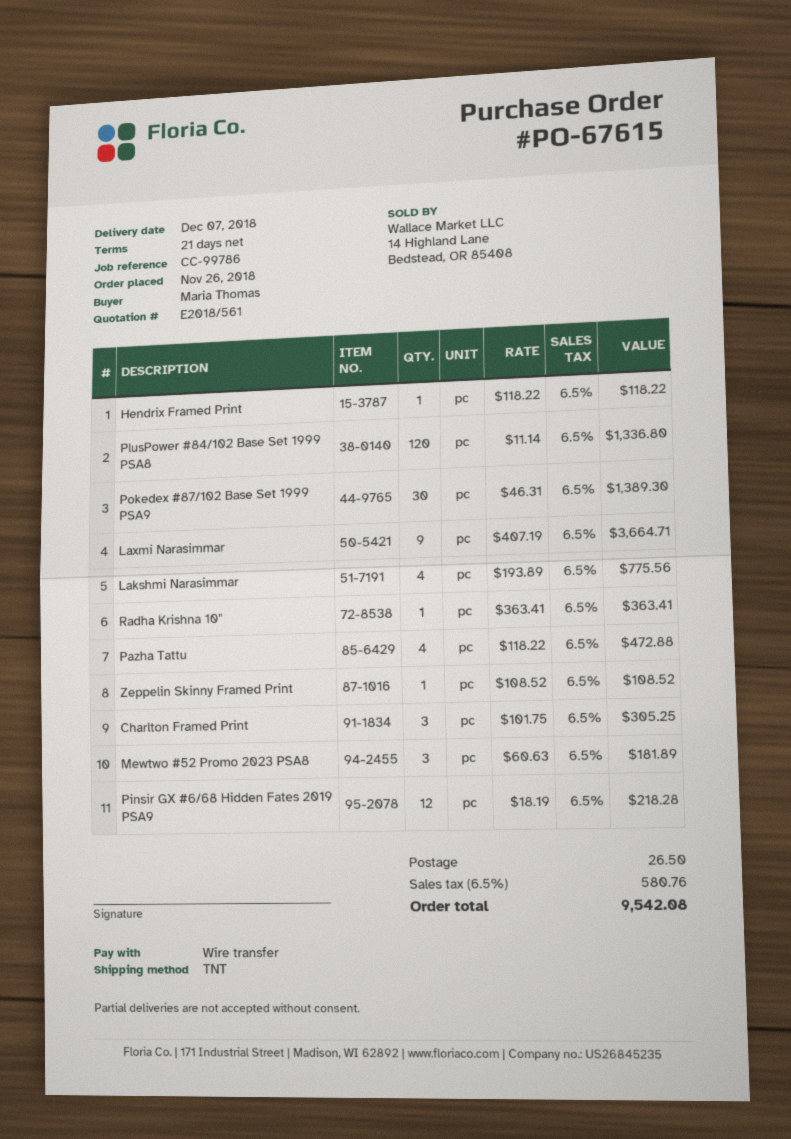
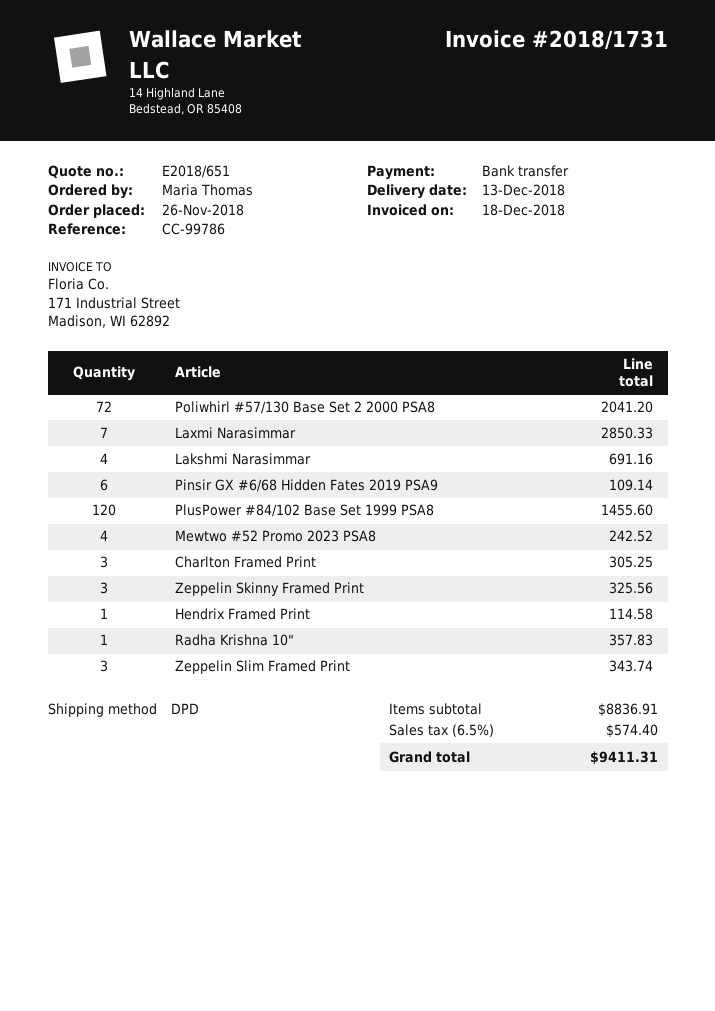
quote number: E2018/561 -> E2018/651
delivery date: 2018-12-07 -> 2018-12-13
shipping method: TNT -> DPD
Hendrix Framed Print: 1 for 118.22 -> 1 for 114.58
PlusPower #84/102 Base Set 1999 PSA8: 120 for 1336.80 -> 120 for 1455.60
Pokedex #87/102 Base Set 1999 PSA9: 30 for 1389.30 -> none
Laxmi Narasimmar: 9 for 3664.71 -> 7 for 2850.33
Lakshmi Narasimmar: 4 for 775.56 -> 4 for 691.16
Radha Krishna 10": 1 for 363.41 -> 1 for 357.83
Pazha Tattu: 4 for 472.88 -> none
Zeppelin Skinny Framed Print: 1 for 108.52 -> 3 for 325.56
Mewtwo #52 Promo 2023 PSA8: 3 for 181.89 -> 4 for 242.52
Pinsir GX #6/68 Hidden Fates 2019 PSA9: 12 for 218.28 -> 6 for 109.14
Poliwhirl #57/130 Base Set 2 2000 PSA8: none -> 72 for 2041.20
Zeppelin Slim Framed Print: none -> 3 for 343.74
shipping: 26.50 -> none
tax: 6.5% = 580.76 -> 6.5% = 574.40
total: 9542.08 -> 9411.31

